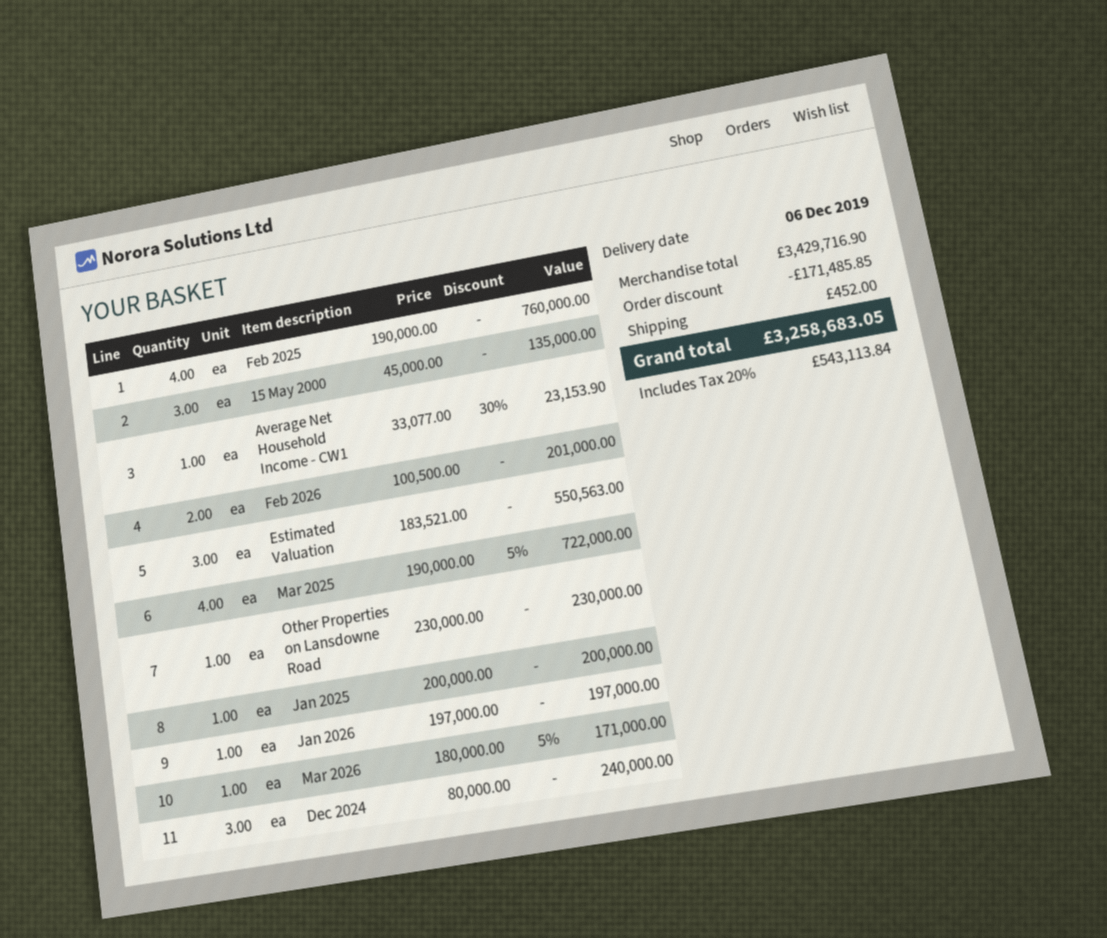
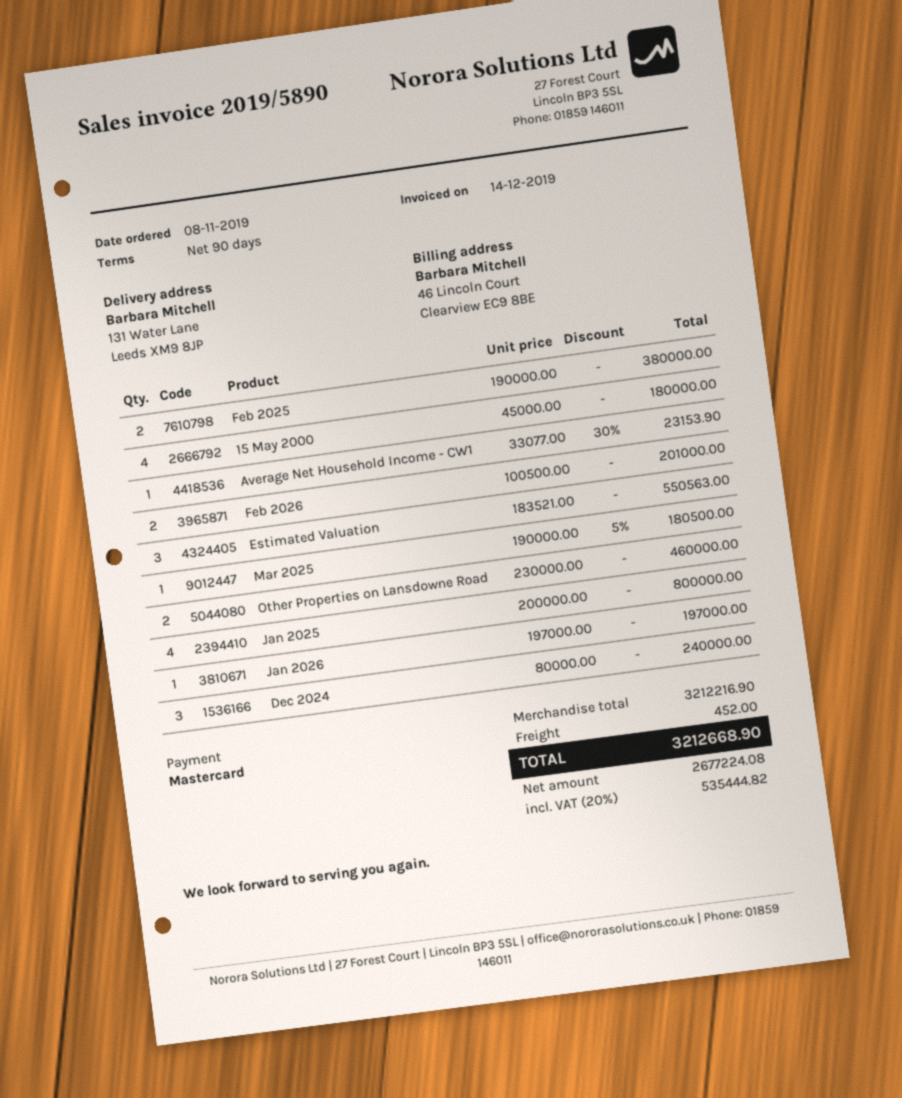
Feb 2025: 4 x 190000.00 = 760000.00 -> 2 x 190000.00 = 380000.00
15 May 2000: 3 x 45000.00 = 135000.00 -> 4 x 45000.00 = 180000.00
Mar 2025: 4 x 190000.00 - 5% = 722000.00 -> 1 x 190000.00 - 5% = 180500.00
Other Properties on Lansdowne Road: 1 x 230000.00 = 230000.00 -> 2 x 230000.00 = 460000.00
Jan 2025: 1 x 200000.00 = 200000.00 -> 4 x 200000.00 = 800000.00
Mar 2026: 1 x 180000.00 - 5% = 171000.00 -> none
subtotal: 3429716.90 -> 3212216.90
discount: 171485.85 -> none
tax: 20% = 543113.84 -> 20% = 535444.82
total: 3258683.05 -> 3212668.90

